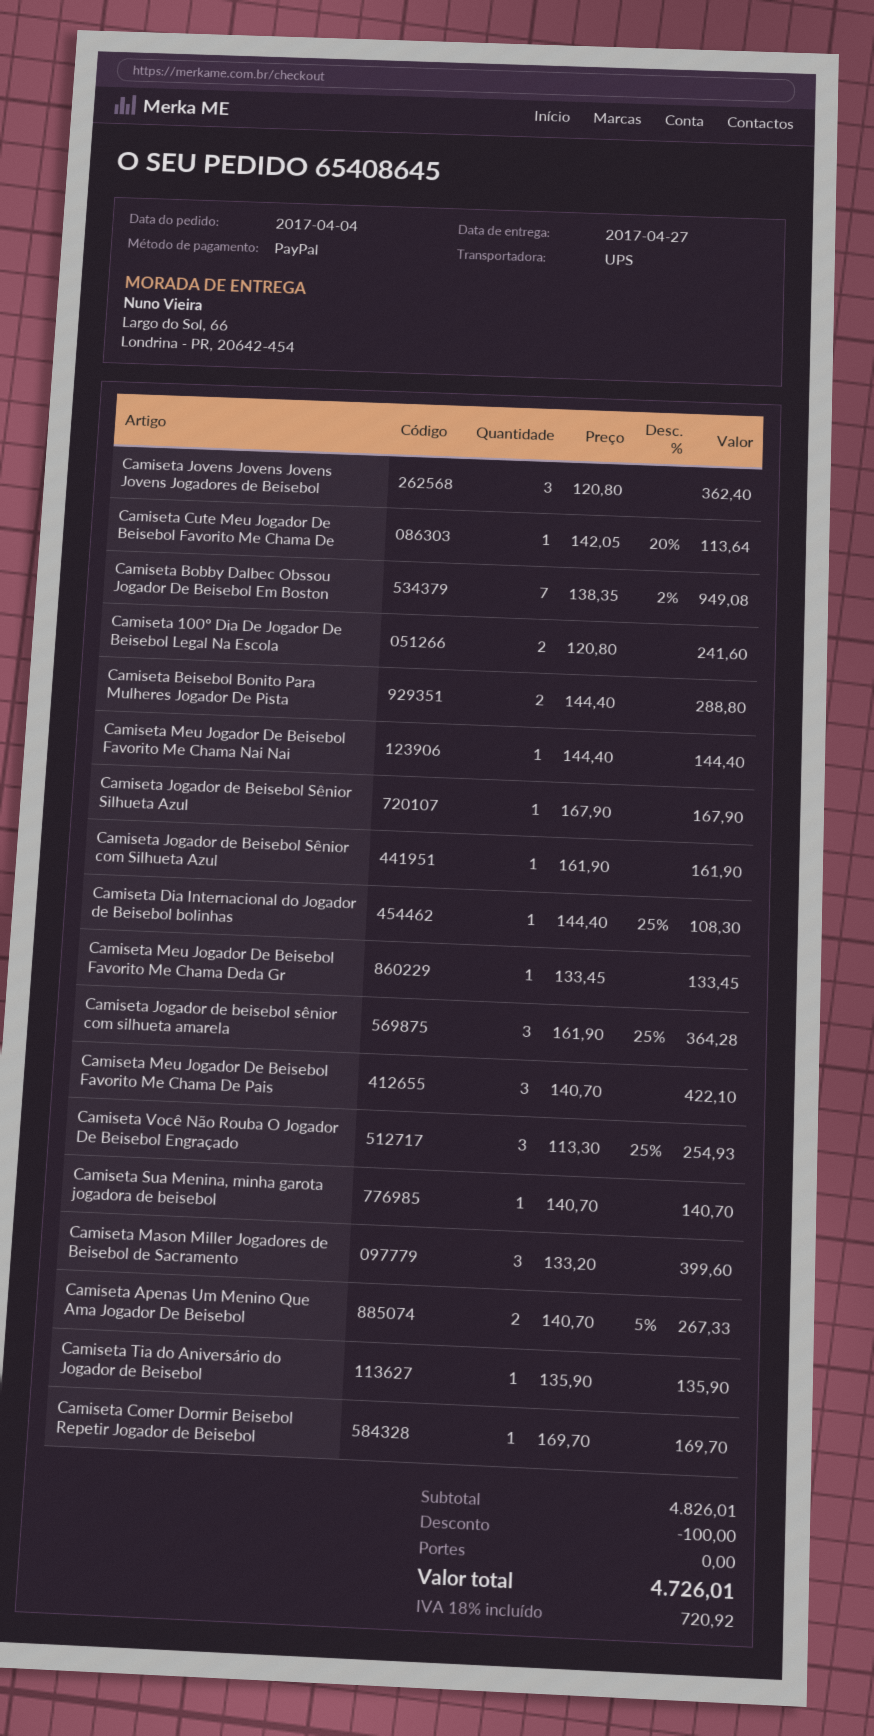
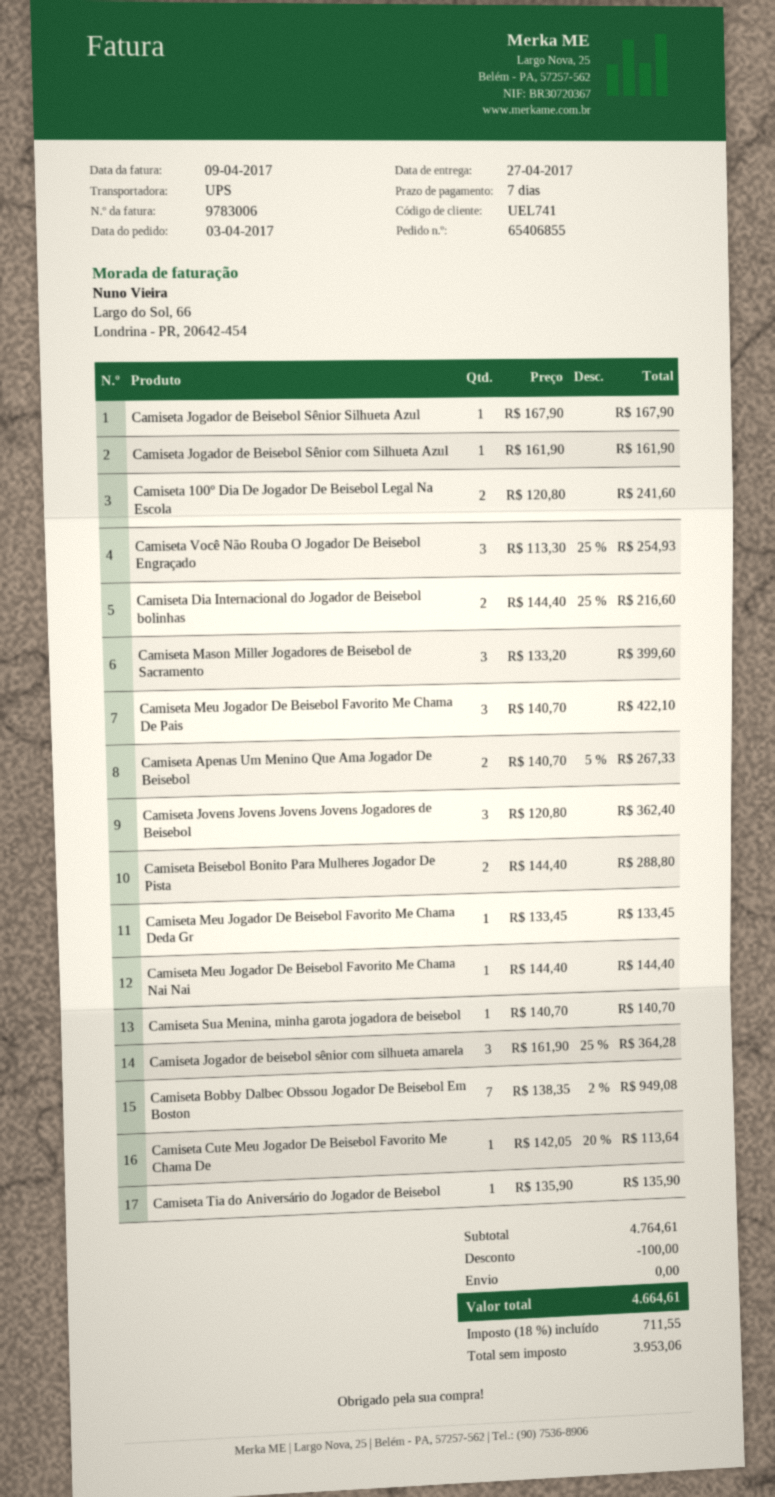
order number: 65408645 -> 65406855
order date: 2017-04-04 -> 2017-04-03
Camiseta Dia Internacional do Jogador de Beisebol bolinhas: 1 x 144.40 - 25% = 108.30 -> 2 x 144.40 - 25% = 216.60
Camiseta Comer Dormir Beisebol Repetir Jogador de Beisebol: 1 x 169.70 = 169.70 -> none
subtotal: 4826.01 -> 4764.61
tax: 18% = 720.92 -> 18% = 711.55
total: 4726.01 -> 4664.61

